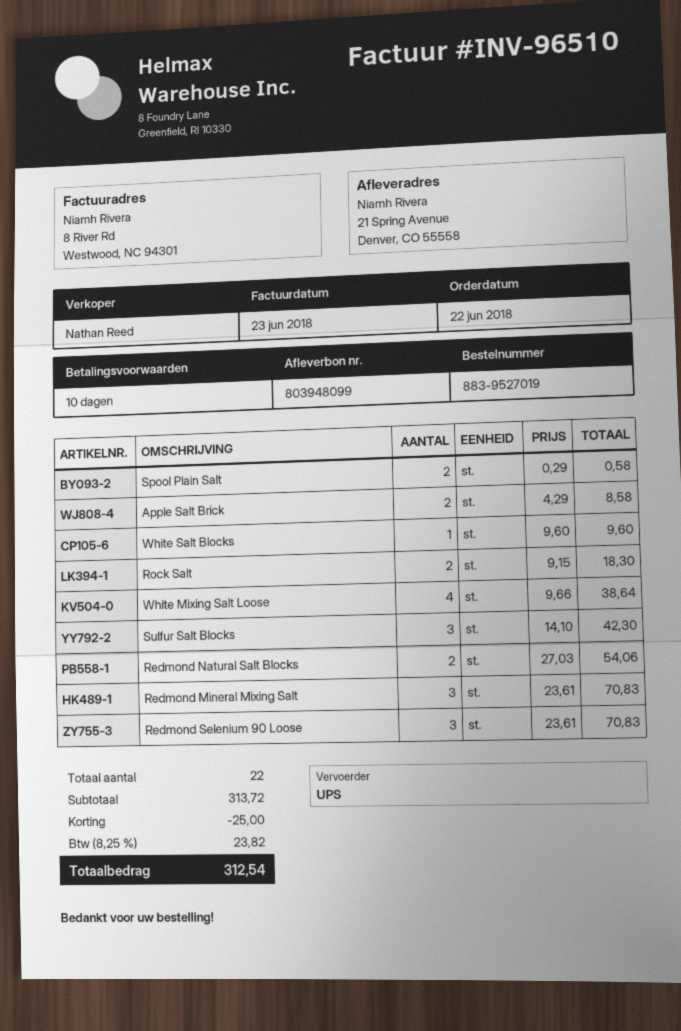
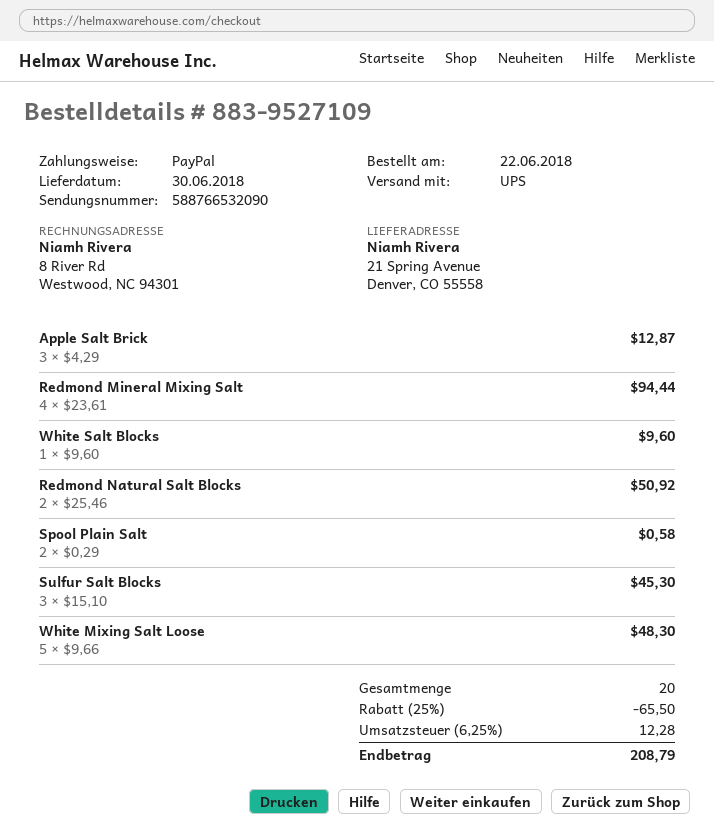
order number: 883-9527019 -> 883-9527109
Apple Salt Brick: 2 x 4.29 = 8.58 -> 3 x 4.29 = 12.87
Rock Salt: 2 x 9.15 = 18.30 -> none
White Mixing Salt Loose: 4 x 9.66 = 38.64 -> 5 x 9.66 = 48.30
Sulfur Salt Blocks: 3 x 14.10 = 42.30 -> 3 x 15.10 = 45.30
Redmond Natural Salt Blocks: 2 x 27.03 = 54.06 -> 2 x 25.46 = 50.92
Redmond Mineral Mixing Salt: 3 x 23.61 = 70.83 -> 4 x 23.61 = 94.44
Redmond Selenium 90 Loose: 3 x 23.61 = 70.83 -> none
total quantity: 22 -> 20
discount: 25.00 -> 65.50
tax: 8.25% = 23.82 -> 6.25% = 12.28
total: 312.54 -> 208.79

